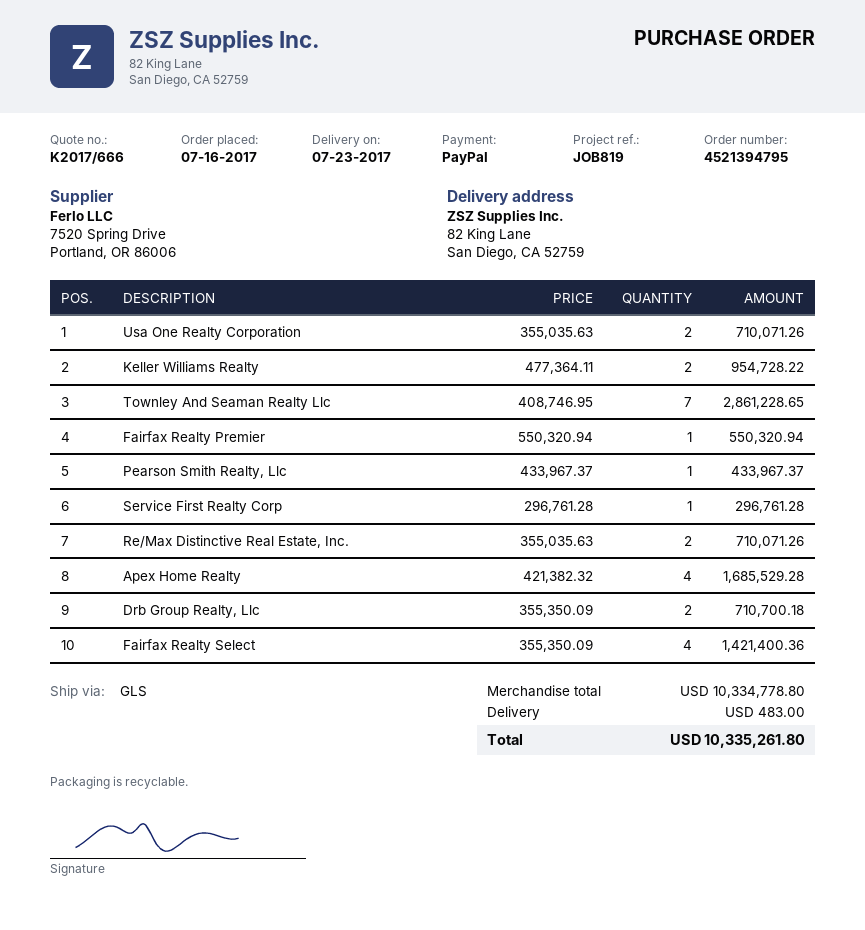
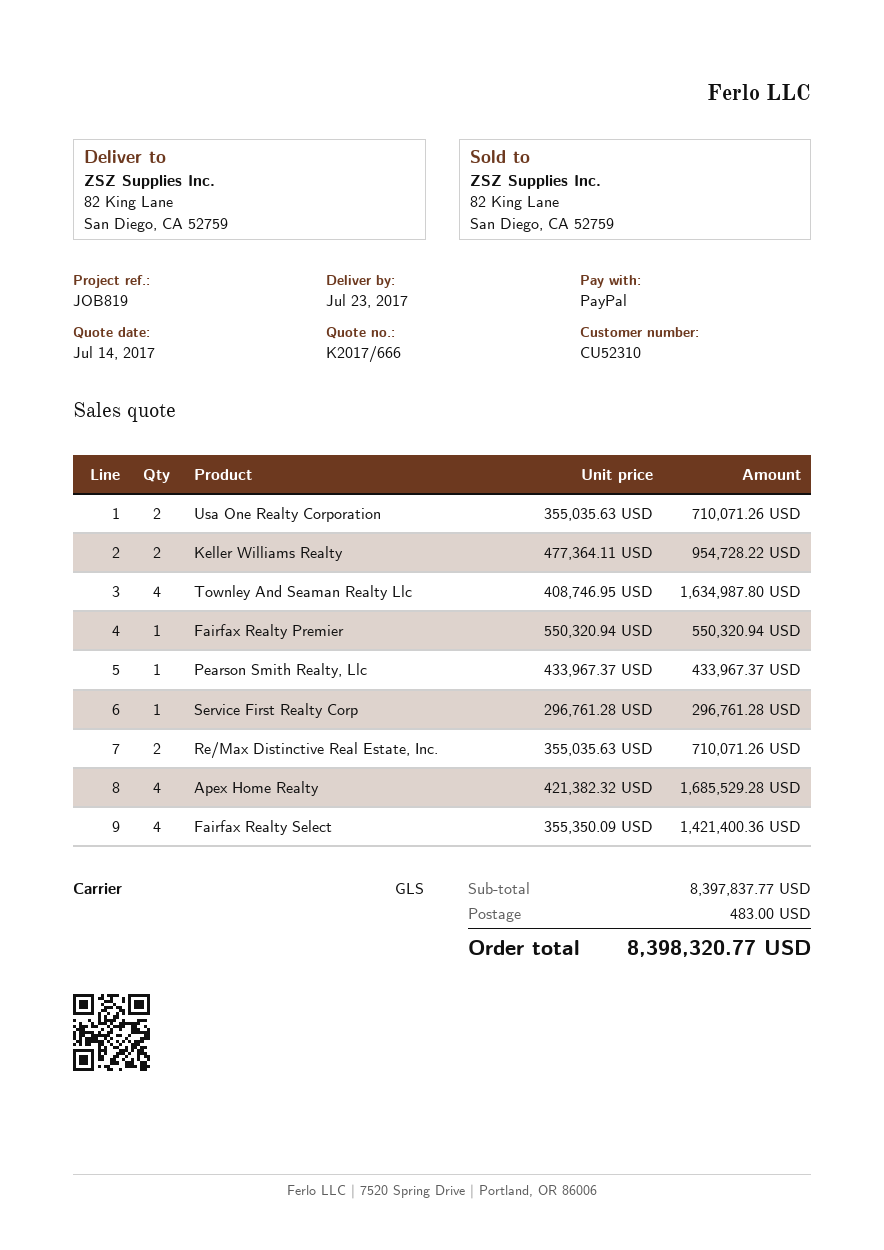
Townley And Seaman Realty Llc: 7 x 408746.95 = 2861228.65 -> 4 x 408746.95 = 1634987.80
Drb Group Realty, Llc: 2 x 355350.09 = 710700.18 -> none
subtotal: 10334778.80 -> 8397837.77
total: 10335261.80 -> 8398320.77

